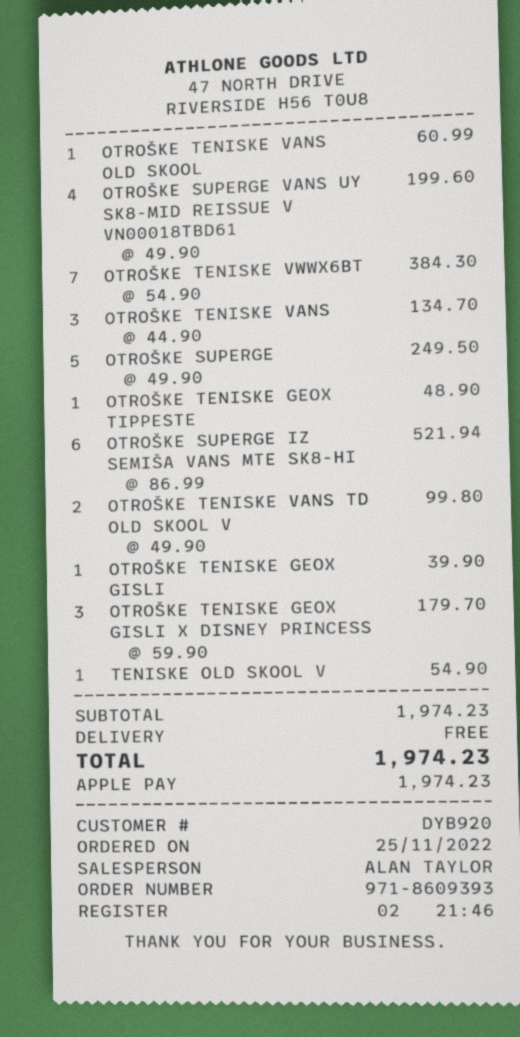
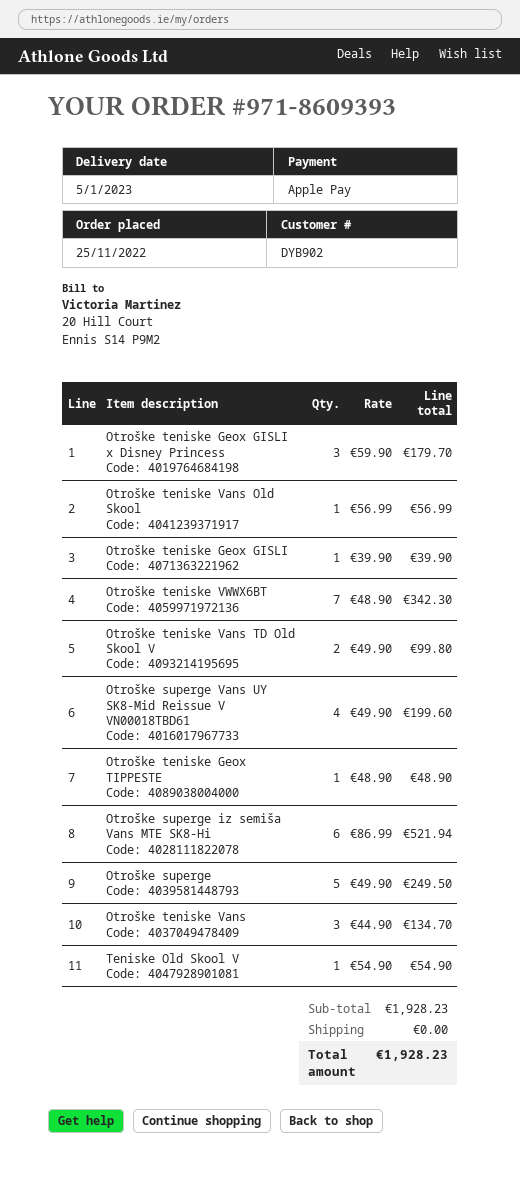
customer number: DYB920 -> DYB902
OTROŠKE TENISKE VANS OLD SKOOL: 1 x 60.99 = 60.99 -> 1 x 56.99 = 56.99
OTROŠKE TENISKE VWWX6BT: 7 x 54.90 = 384.30 -> 7 x 48.90 = 342.30
subtotal: 1974.23 -> 1928.23
total: 1974.23 -> 1928.23

